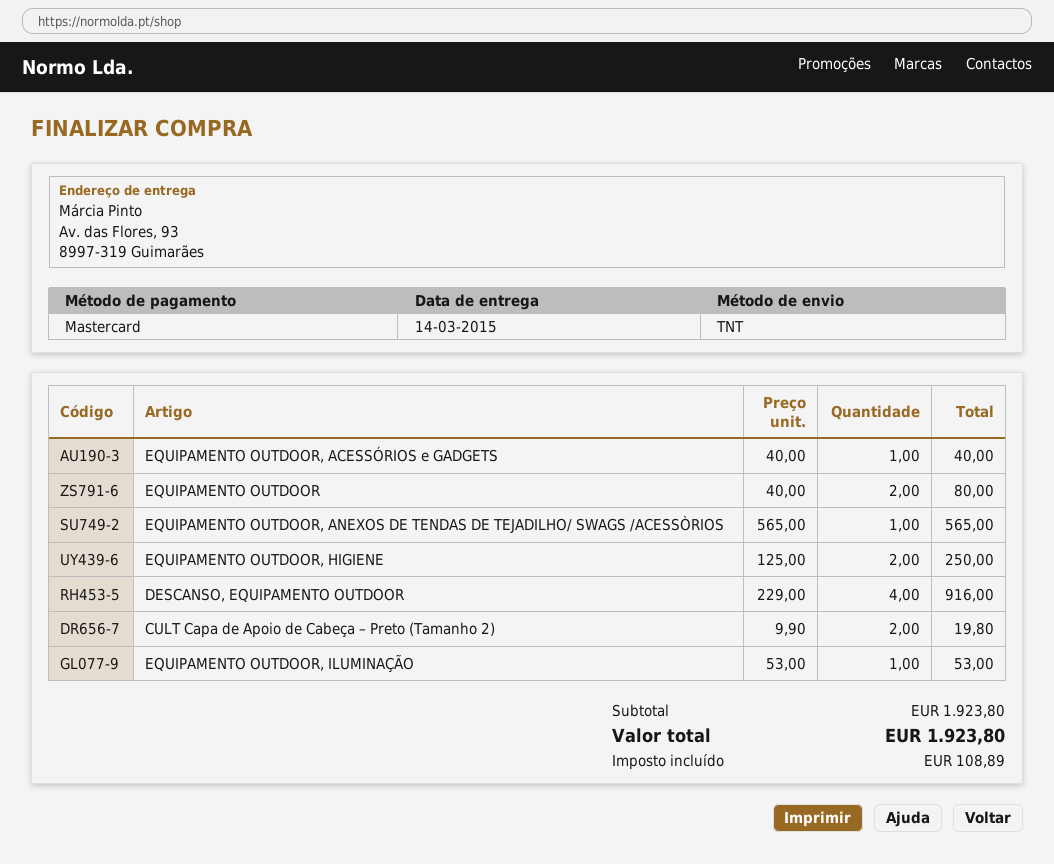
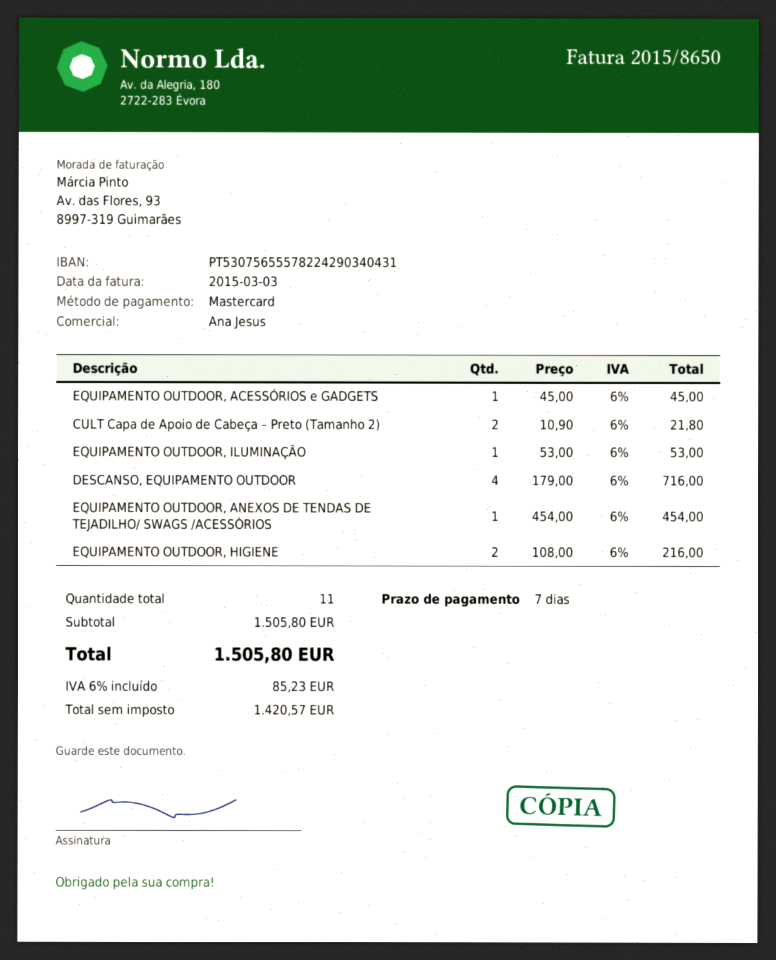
EQUIPAMENTO OUTDOOR, ACESSÓRIOS e GADGETS: 1 x 40.00 = 40.00 -> 1 x 45.00 = 45.00
EQUIPAMENTO OUTDOOR: 2 x 40.00 = 80.00 -> none
EQUIPAMENTO OUTDOOR, ANEXOS DE TENDAS DE TEJADILHO/ SWAGS /ACESSÒRIOS: 1 x 565.00 = 565.00 -> 1 x 454.00 = 454.00
EQUIPAMENTO OUTDOOR, HIGIENE: 2 x 125.00 = 250.00 -> 2 x 108.00 = 216.00
DESCANSO, EQUIPAMENTO OUTDOOR: 4 x 229.00 = 916.00 -> 4 x 179.00 = 716.00
CULT Capa de Apoio de Cabeça – Preto (Tamanho 2): 2 x 9.90 = 19.80 -> 2 x 10.90 = 21.80
subtotal: 1923.80 -> 1505.80
tax: 108.89 -> 85.23
total: 1923.80 -> 1505.80

